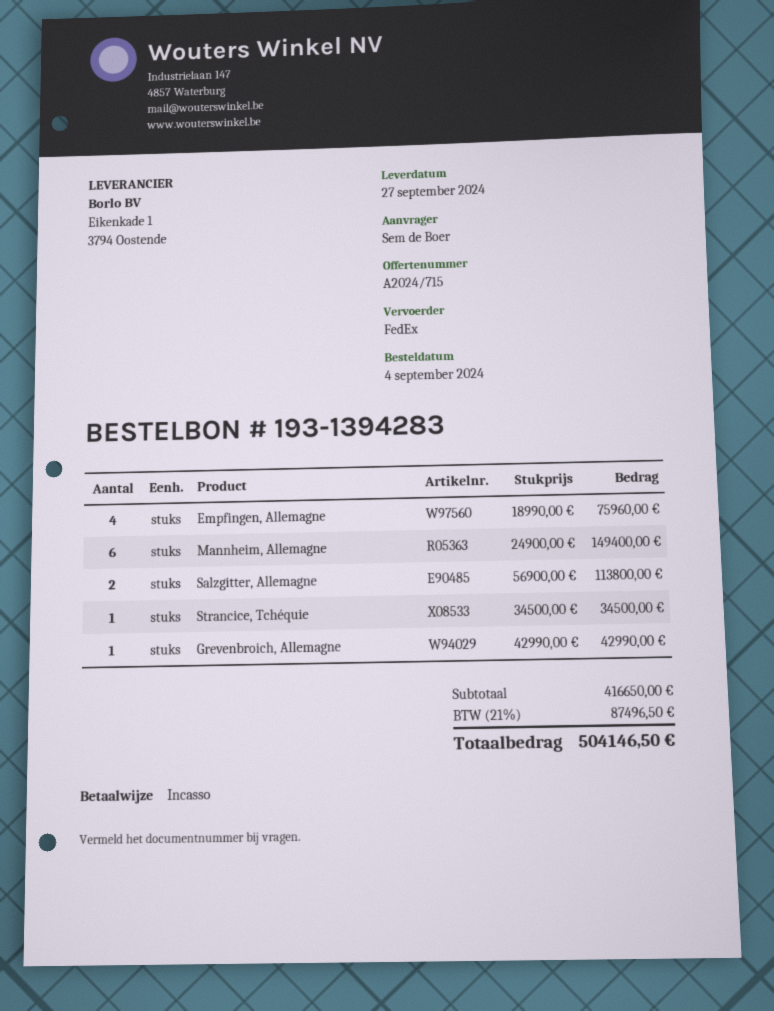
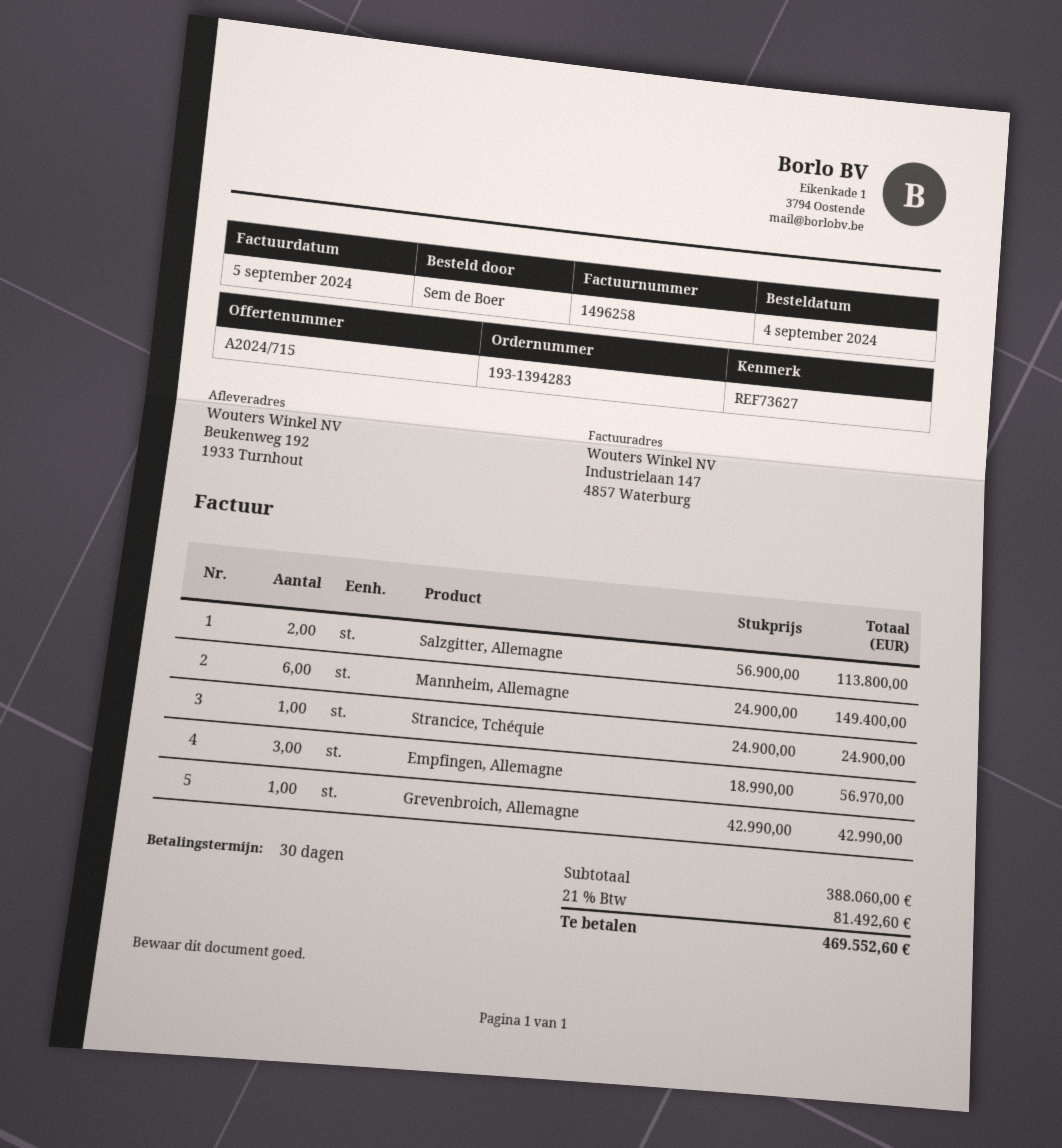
Empfingen, Allemagne: 4 x 18990.00 = 75960.00 -> 3 x 18990.00 = 56970.00
Strancice, Tchéquie: 1 x 34500.00 = 34500.00 -> 1 x 24900.00 = 24900.00
subtotal: 416650.00 -> 388060.00
tax: 21% = 87496.50 -> 21% = 81492.60
total: 504146.50 -> 469552.60

